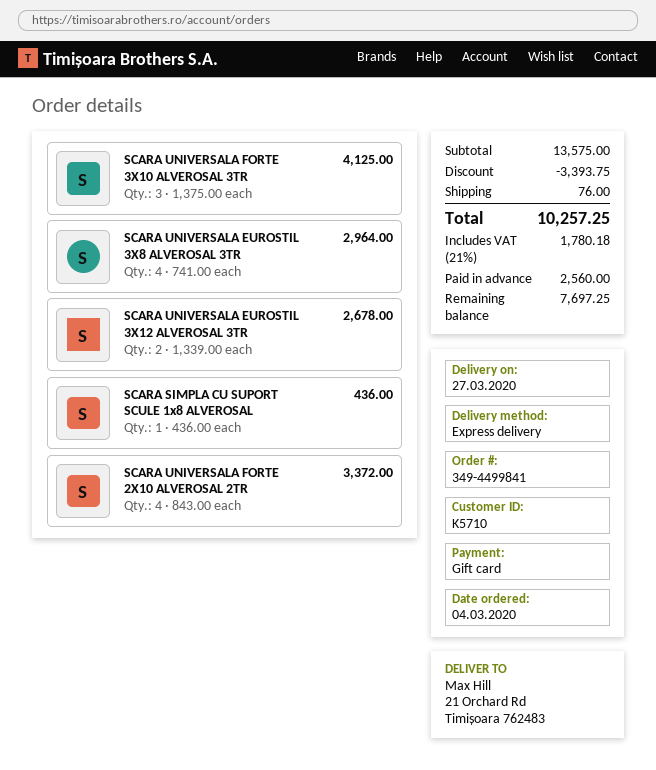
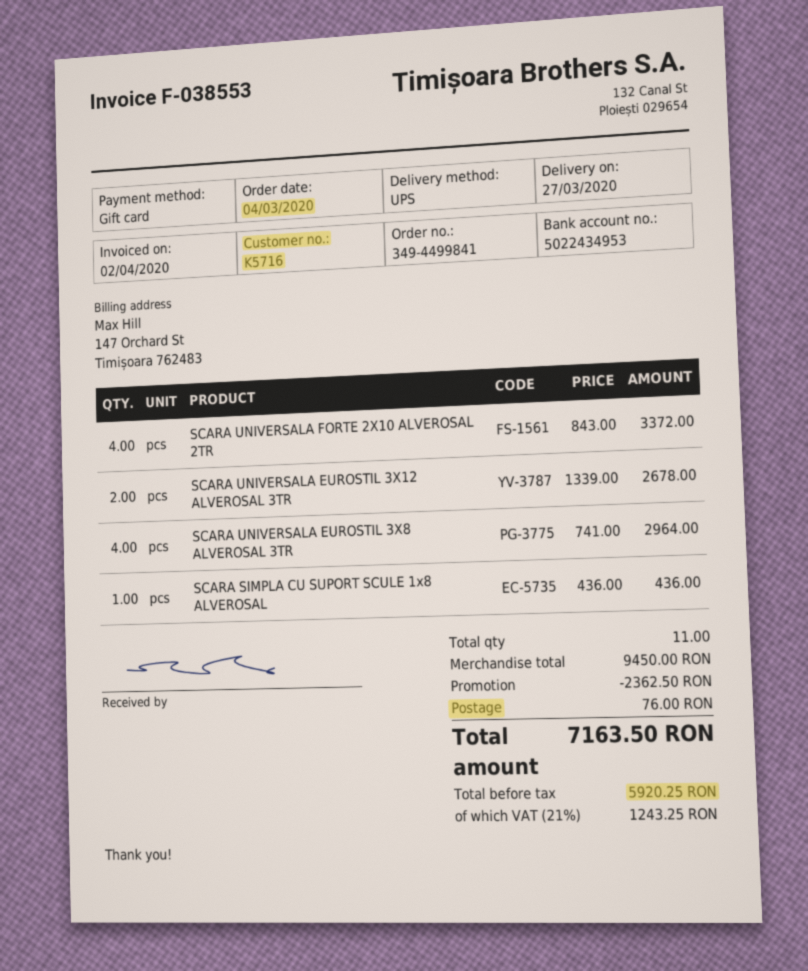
customer number: K5710 -> K5716
shipping method: express -> UPS
SCARA UNIVERSALA FORTE 3X10 ALVEROSAL 3TR: 3 x 1375.00 = 4125.00 -> none
subtotal: 13575.00 -> 9450.00
discount: 3393.75 -> 2362.50
tax: 21% = 1780.18 -> 21% = 1243.25
total: 10257.25 -> 7163.50

